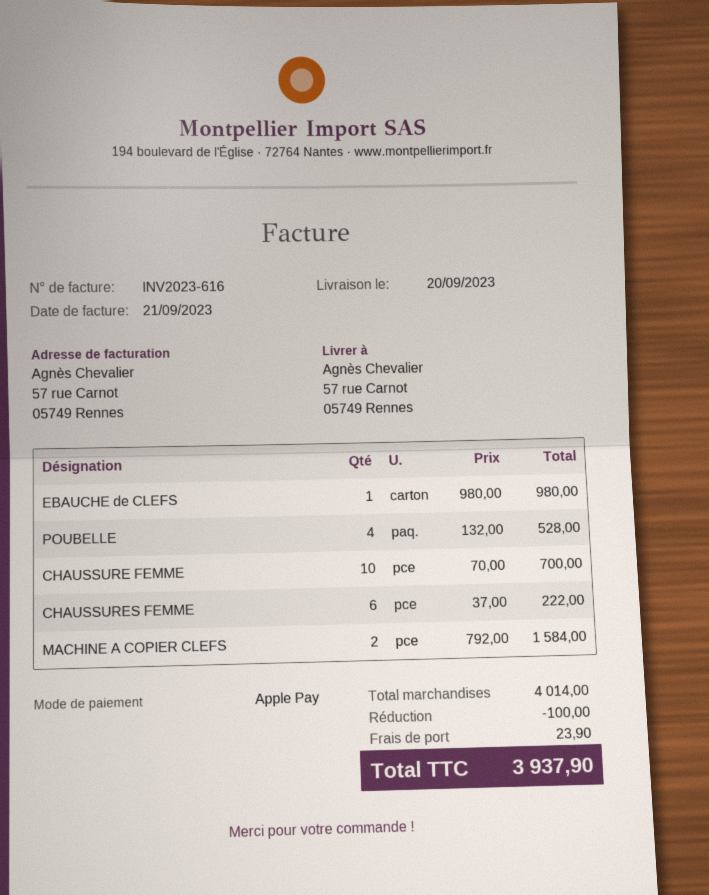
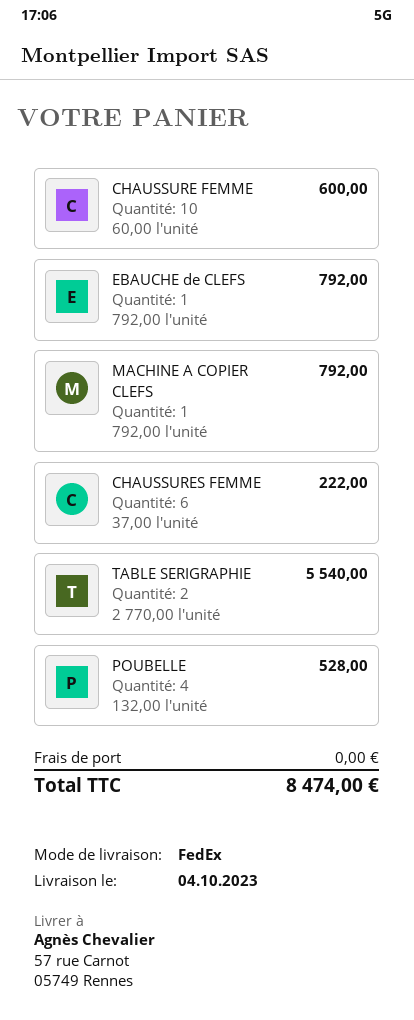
delivery date: 2023-09-20 -> 2023-10-04
EBAUCHE de CLEFS: 1 x 980.00 = 980.00 -> 1 x 792.00 = 792.00
CHAUSSURE FEMME: 10 x 70.00 = 700.00 -> 10 x 60.00 = 600.00
MACHINE A COPIER CLEFS: 2 x 792.00 = 1584.00 -> 1 x 792.00 = 792.00
TABLE SERIGRAPHIE: none -> 2 x 2770.00 = 5540.00
discount: 100.00 -> none
shipping: 23.90 -> 0.00
total: 3937.90 -> 8474.00

